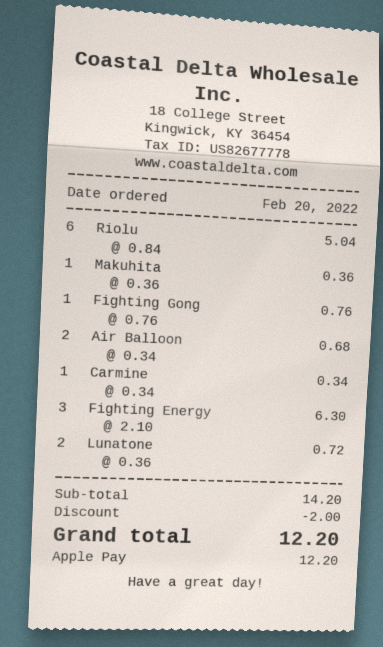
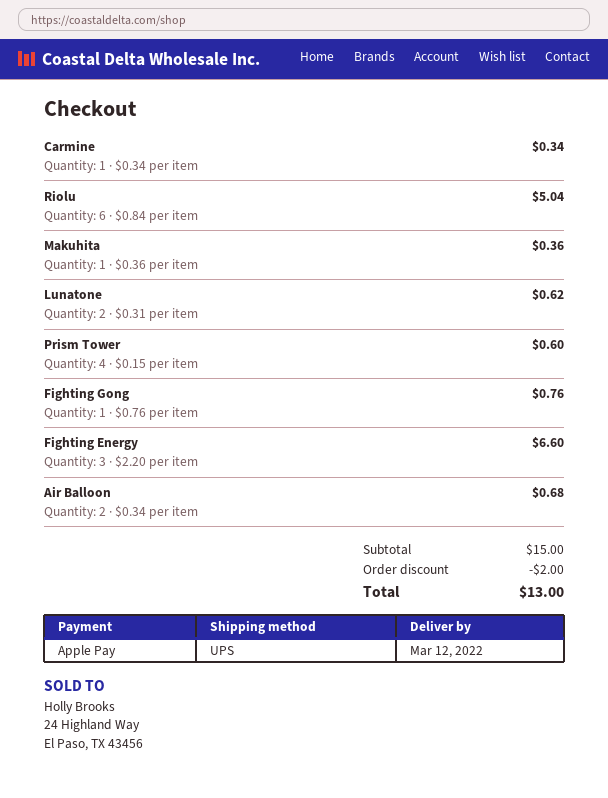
Fighting Energy: 3 x 2.10 = 6.30 -> 3 x 2.20 = 6.60
Lunatone: 2 x 0.36 = 0.72 -> 2 x 0.31 = 0.62
Prism Tower: none -> 4 x 0.15 = 0.60
subtotal: 14.20 -> 15.00
total: 12.20 -> 13.00

